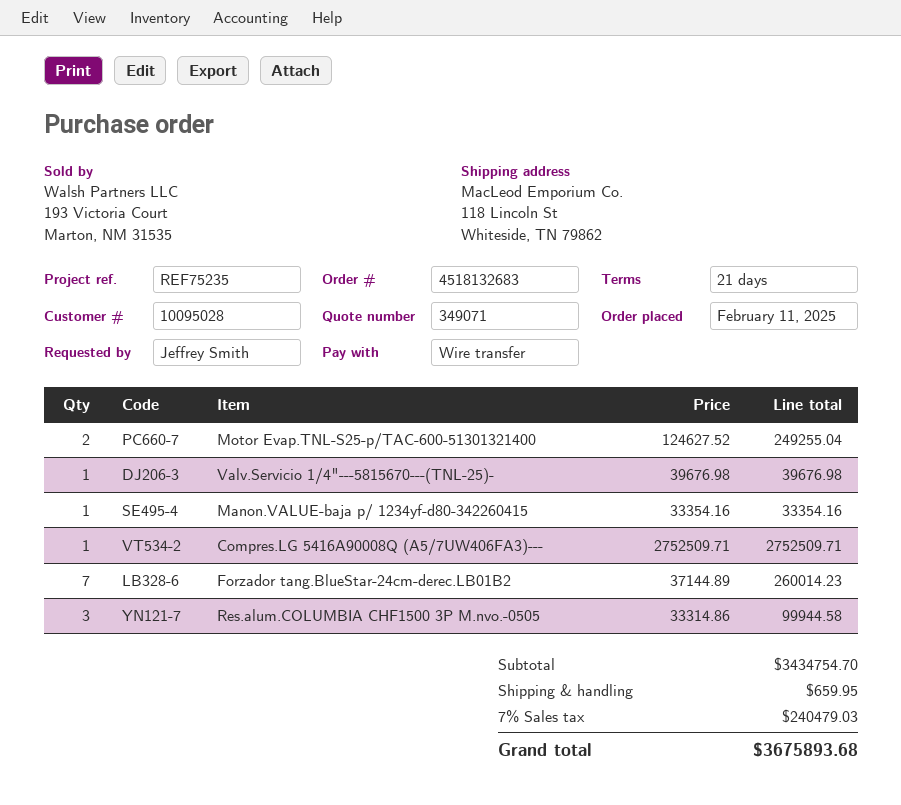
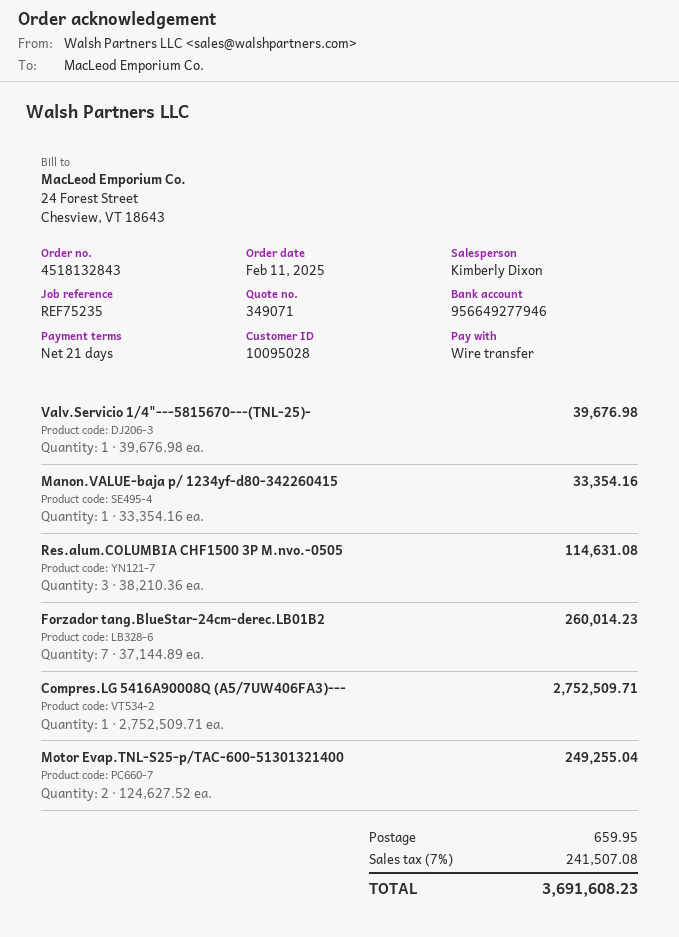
order number: 4518132683 -> 4518132843
Res.alum.COLUMBIA CHF1500 3P M.nvo.-0505: 3 x 33314.86 = 99944.58 -> 3 x 38210.36 = 114631.08
tax: 7% = 240479.03 -> 7% = 241507.08
total: 3675893.68 -> 3691608.23

